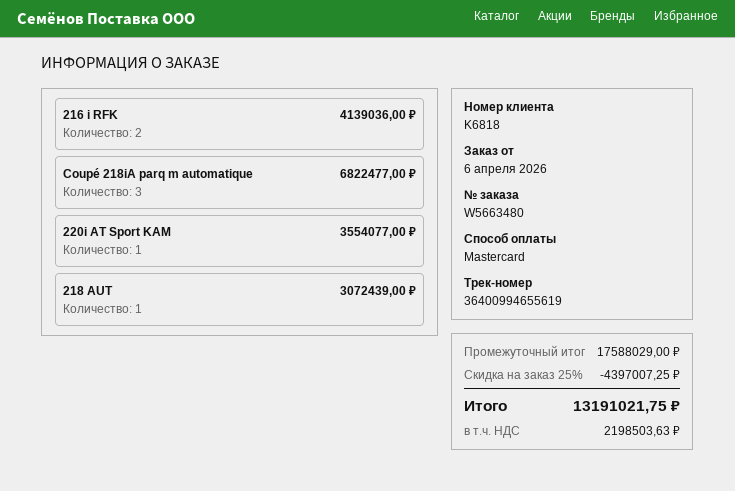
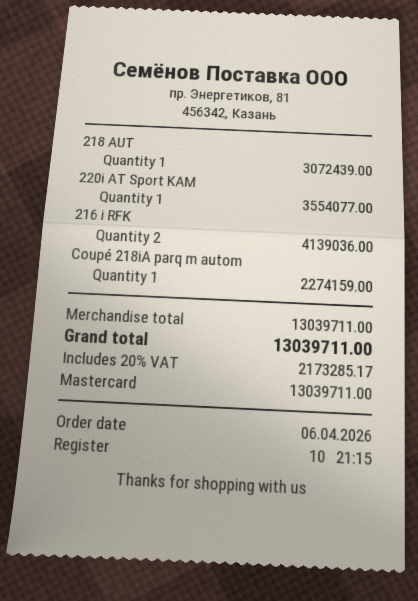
Coupé 218iA parq m automatique: 3 for 6822477.00 -> 1 for 2274159.00
subtotal: 17588029.00 -> 13039711.00
discount: 25% = 4397007.25 -> none
tax: 2198503.63 -> 2173285.17
total: 13191021.75 -> 13039711.00

